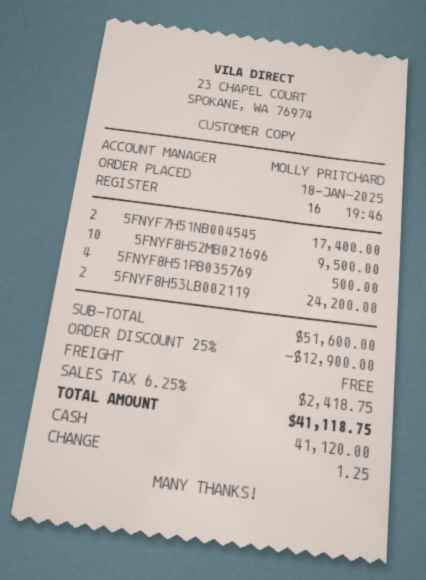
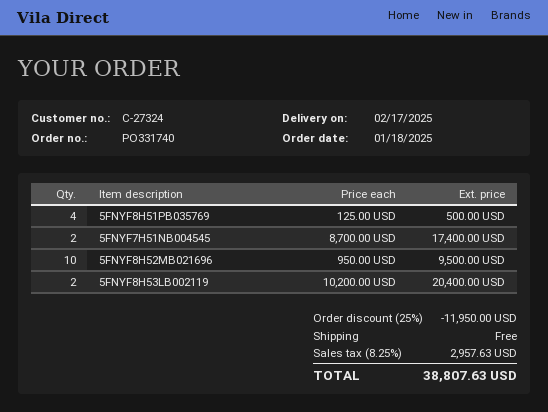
5FNYF8H53LB002119: 2 for 24200.00 -> 2 for 20400.00
discount: 25% = 12900.00 -> 25% = 11950.00
tax: 6.25% = 2418.75 -> 8.25% = 2957.63
total: 41118.75 -> 38807.63

